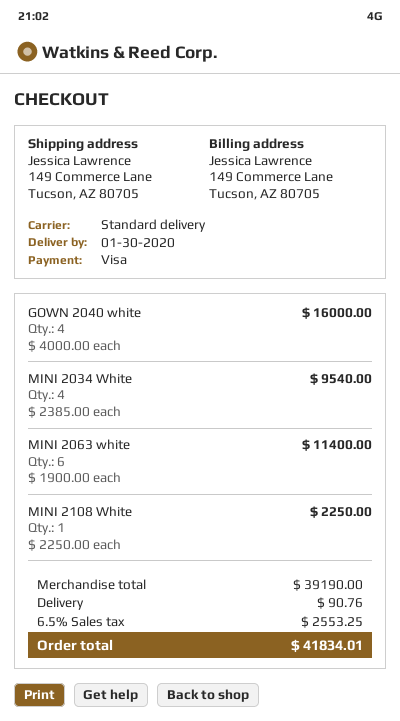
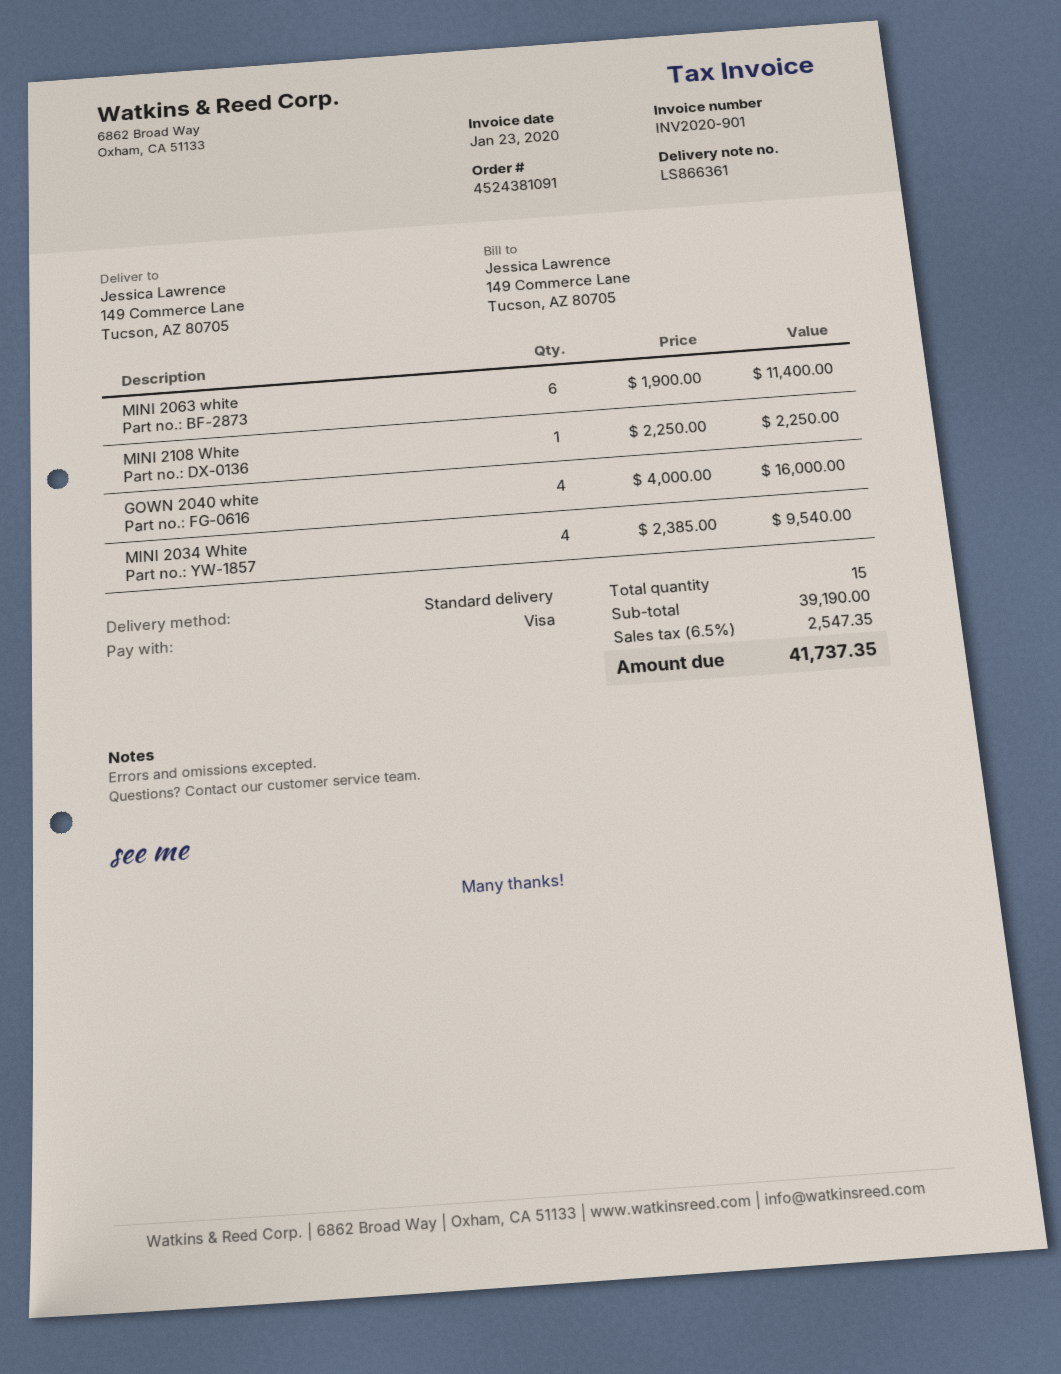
shipping: 90.76 -> none
tax: 6.5% = 2553.25 -> 6.5% = 2547.35
total: 41834.01 -> 41737.35

